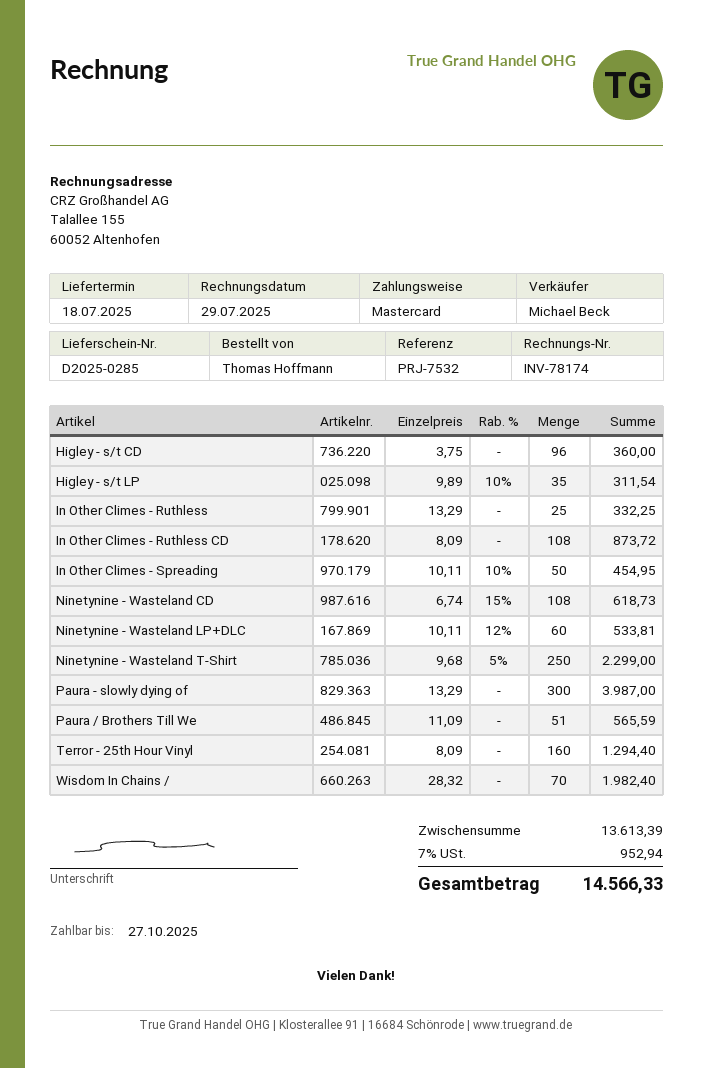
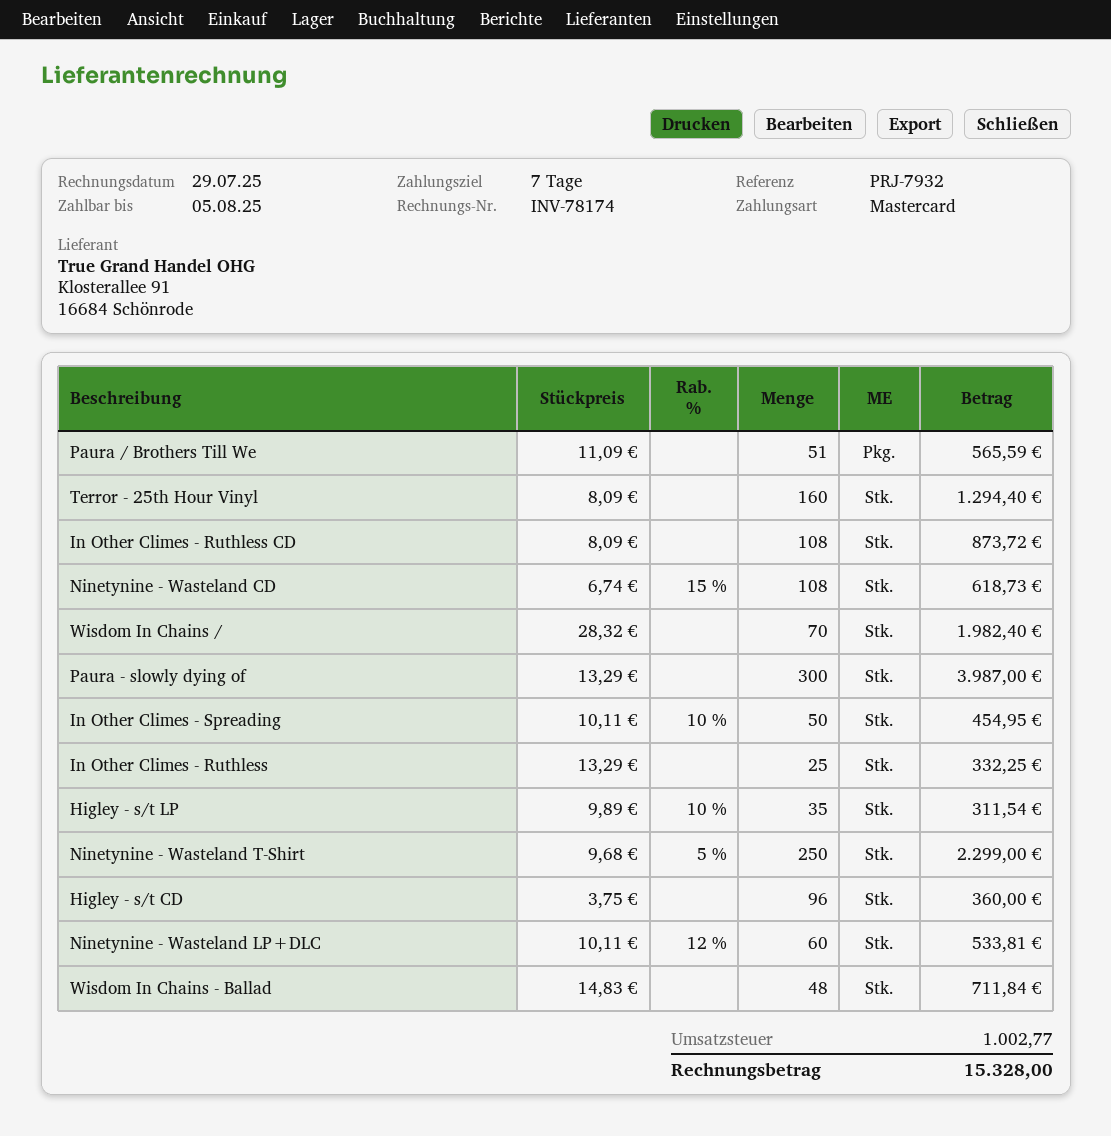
due date: 2025-10-27 -> 2025-08-05
reference: PRJ-7532 -> PRJ-7932
Wisdom In Chains - Ballad: none -> 48 x 14.83 = 711.84
tax: 952.94 -> 1002.77
total: 14566.33 -> 15328.00

